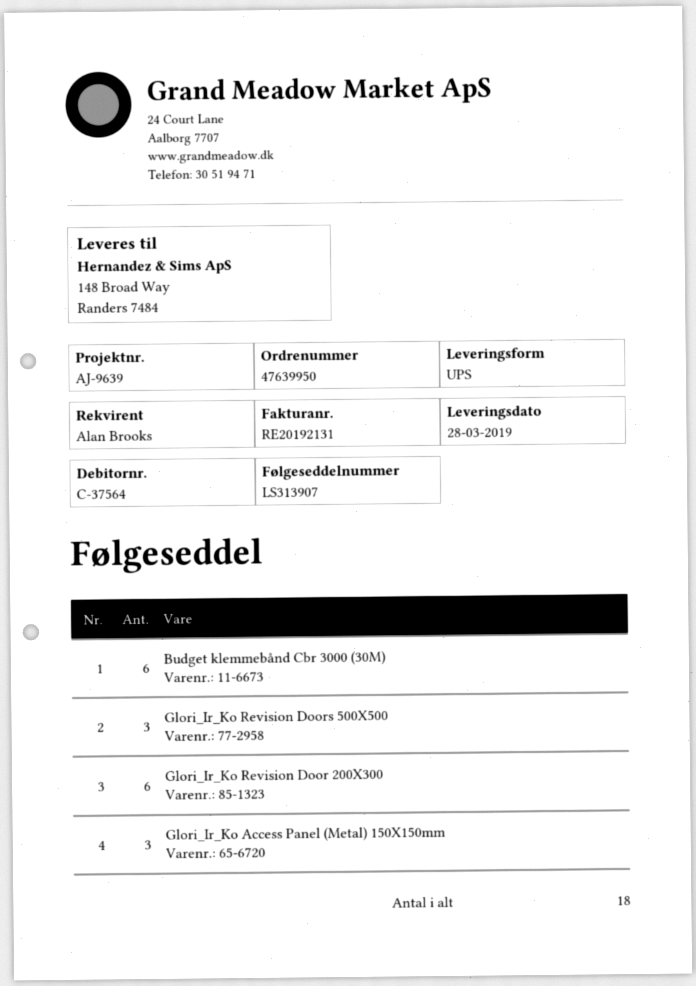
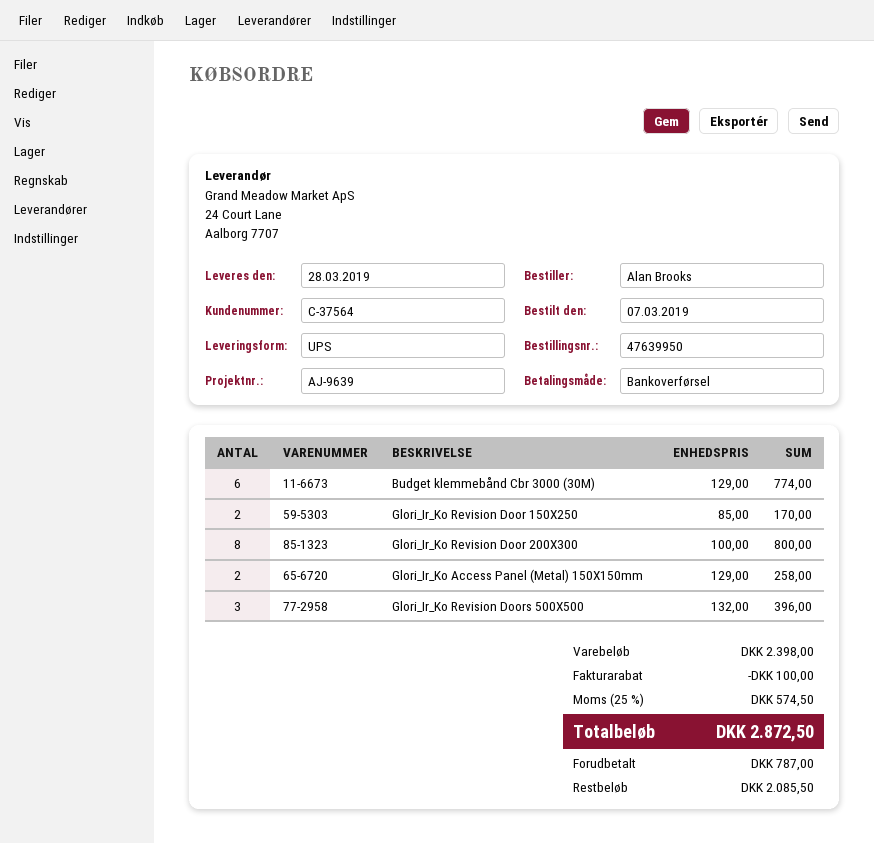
Glori_Ir_Ko Revision Door 200X300: 6 -> 8
Glori_Ir_Ko Access Panel (Metal) 150X150mm: 3 -> 2
Glori_Ir_Ko Revision Door 150X250: none -> 2

